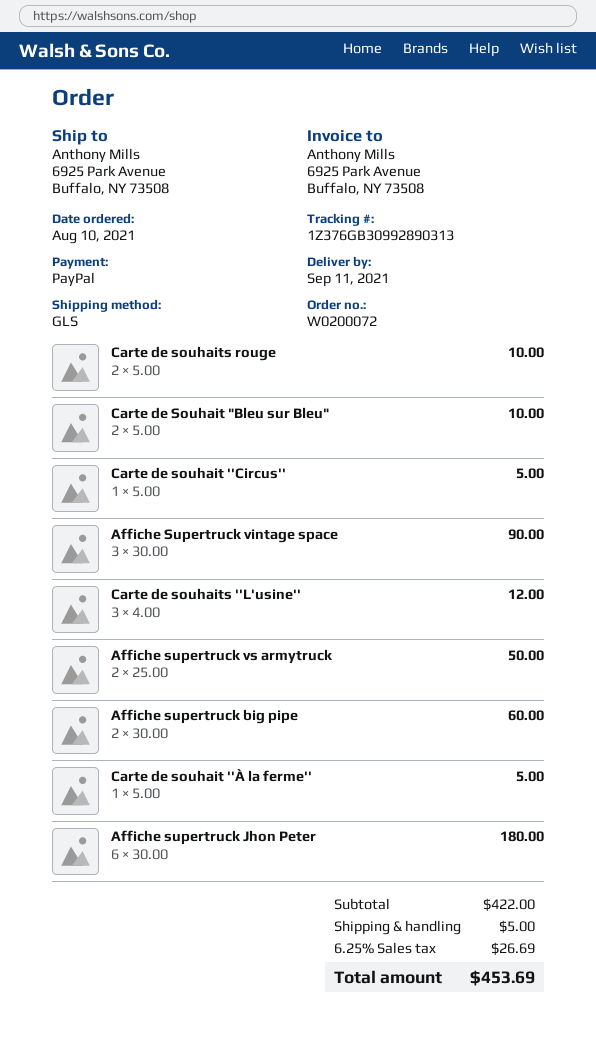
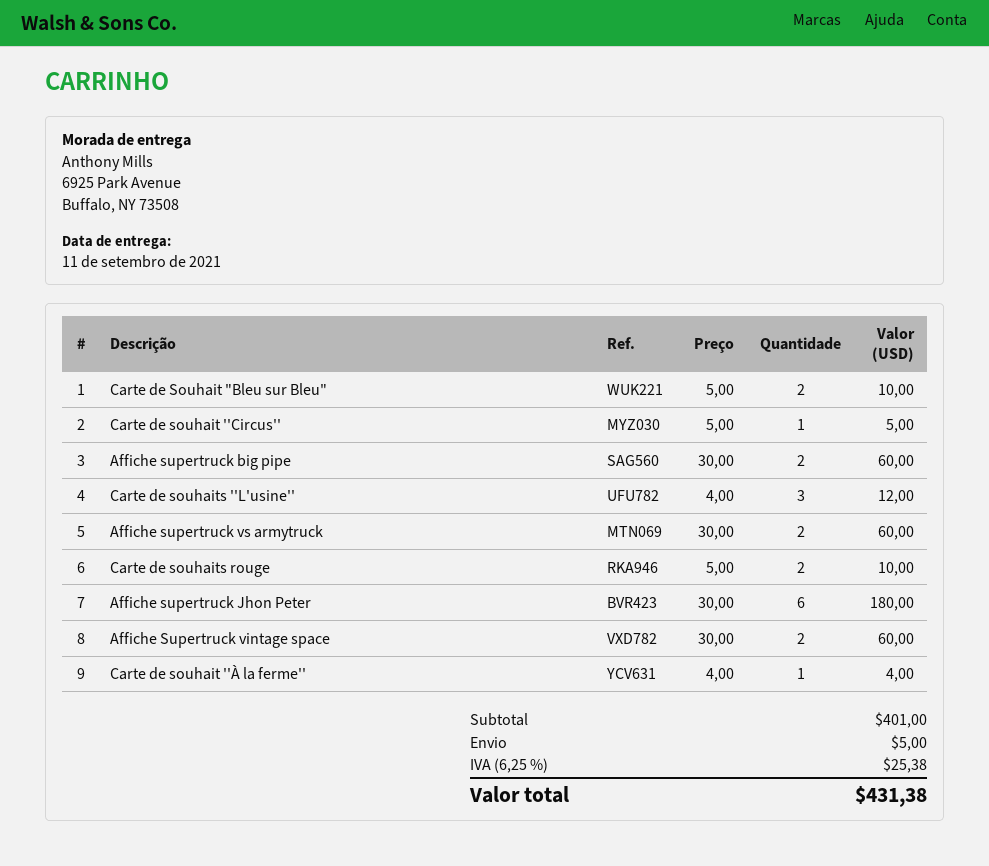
Affiche Supertruck vintage space: 3 x 30.00 = 90.00 -> 2 x 30.00 = 60.00
Affiche supertruck vs armytruck: 2 x 25.00 = 50.00 -> 2 x 30.00 = 60.00
Carte de souhait ''À la ferme'': 1 x 5.00 = 5.00 -> 1 x 4.00 = 4.00
subtotal: 422.00 -> 401.00
tax: 6.25% = 26.69 -> 6.25% = 25.38
total: 453.69 -> 431.38

